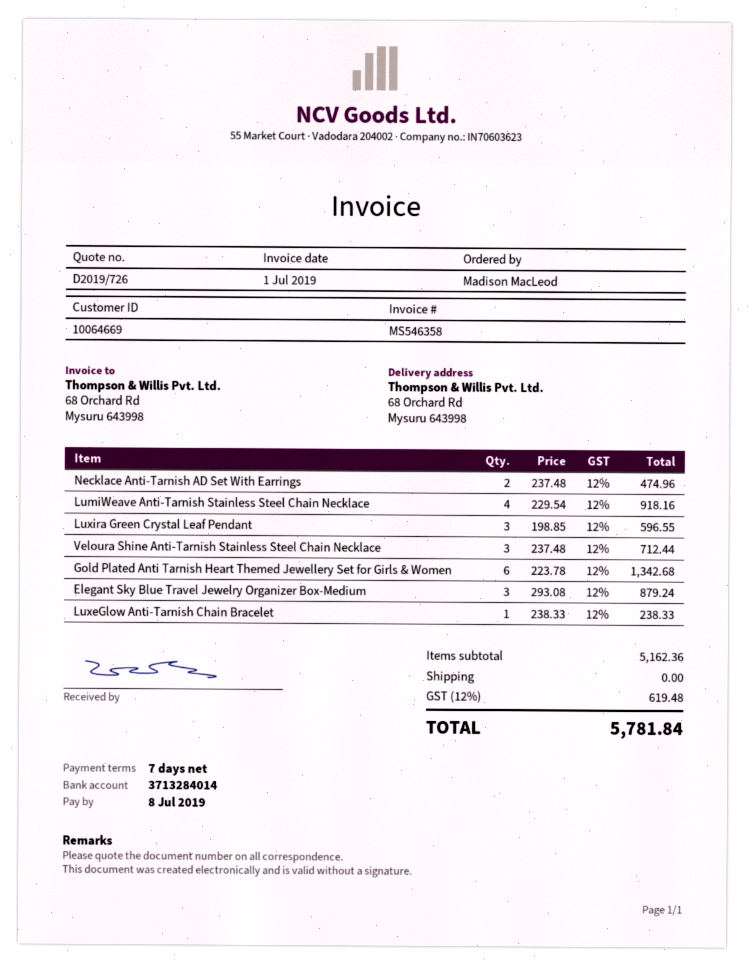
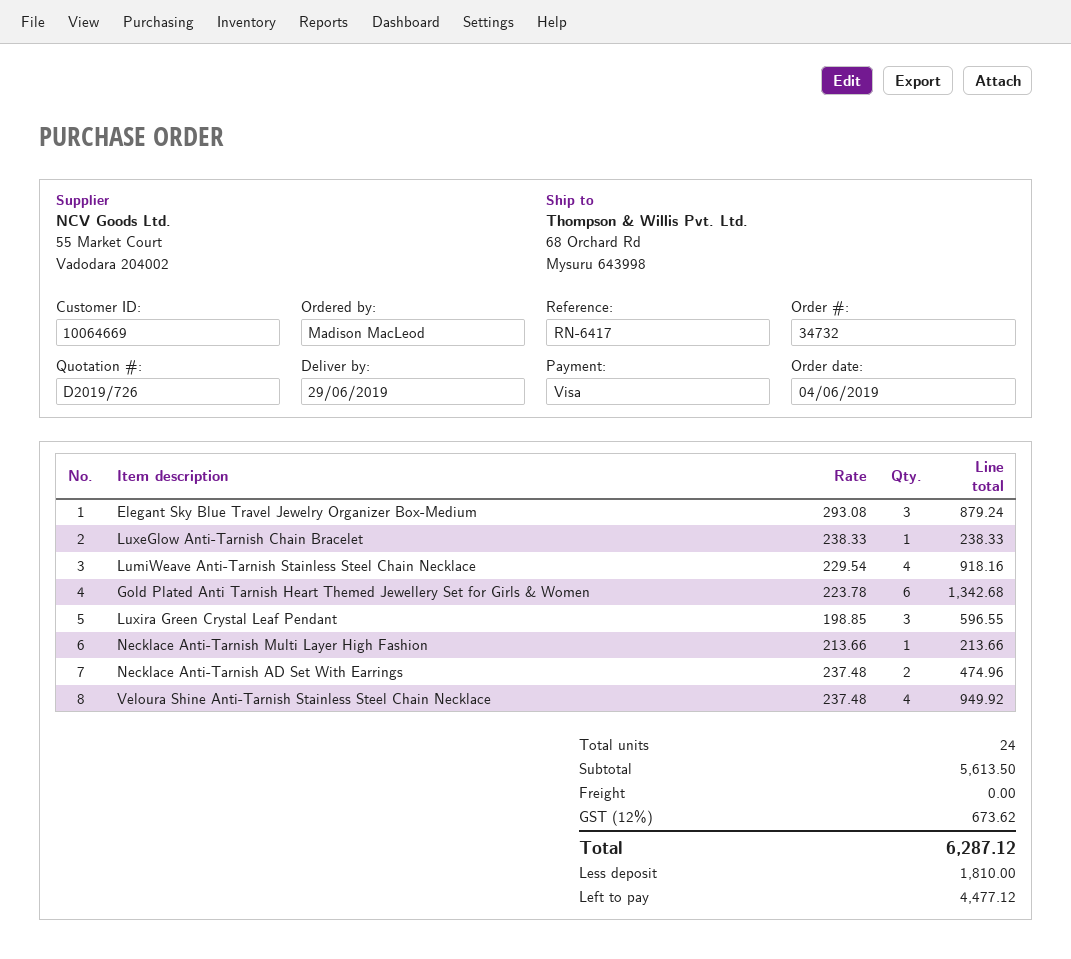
Veloura Shine Anti-Tarnish Stainless Steel Chain Necklace: 3 x 237.48 = 712.44 -> 4 x 237.48 = 949.92
Necklace Anti-Tarnish Multi Layer High Fashion: none -> 1 x 213.66 = 213.66
subtotal: 5162.36 -> 5613.50
tax: 12% = 619.48 -> 12% = 673.62
total: 5781.84 -> 6287.12

